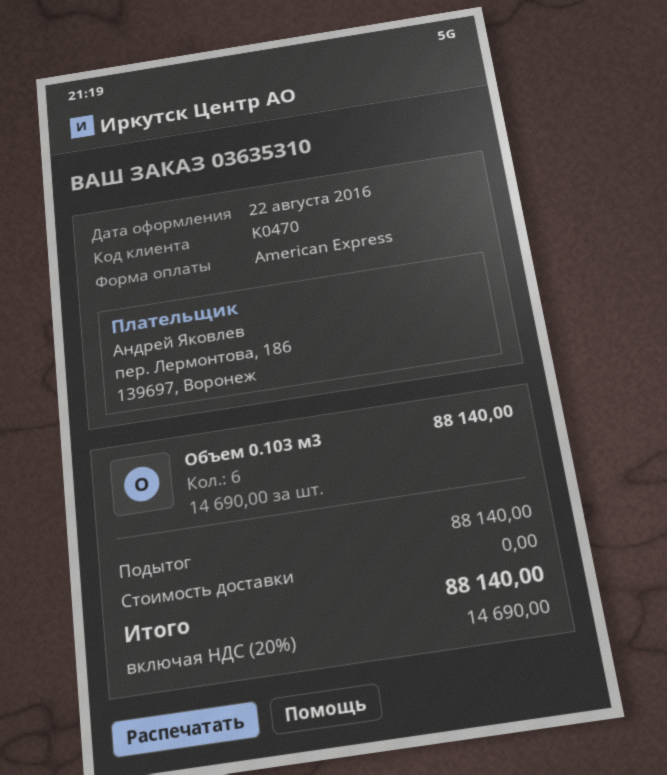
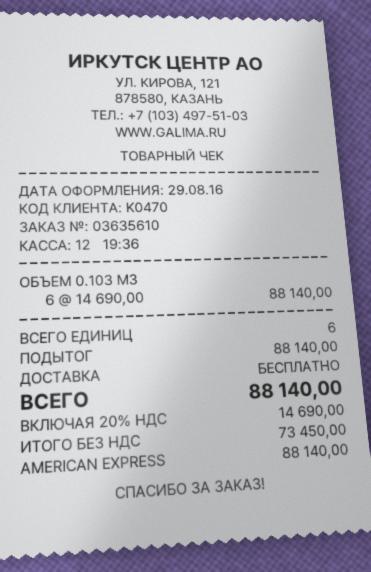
order number: 03635310 -> 03635610
order date: 2016-08-22 -> 2016-08-29

